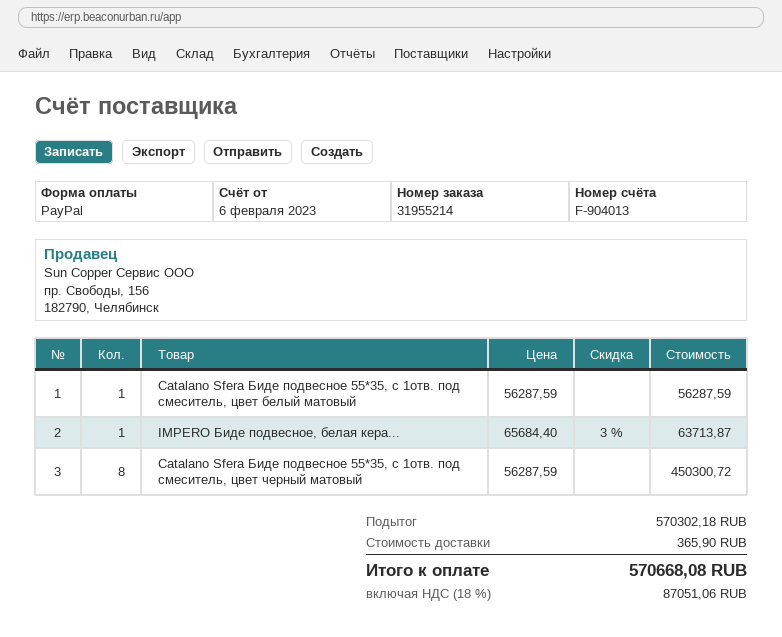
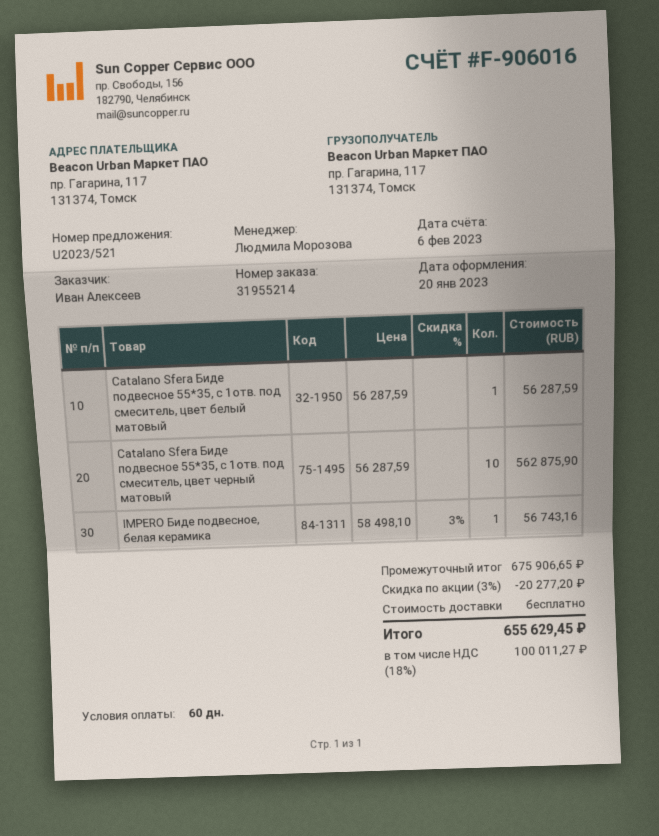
invoice number: F-904013 -> F-906016
IMPERO Биде подвесное, белая кера...: 1 x 65684.40 - 3% = 63713.87 -> 1 x 58498.10 - 3% = 56743.16
Catalano Sfera Биде подвесное 55*35, с 1отв. под смеситель, цвет черный матовый: 8 x 56287.59 = 450300.72 -> 10 x 56287.59 = 562875.90
subtotal: 570302.18 -> 675906.65
discount: none -> 3% = 20277.20
shipping: 365.90 -> 0.00
tax: 18% = 87051.06 -> 18% = 100011.27
total: 570668.08 -> 655629.45

